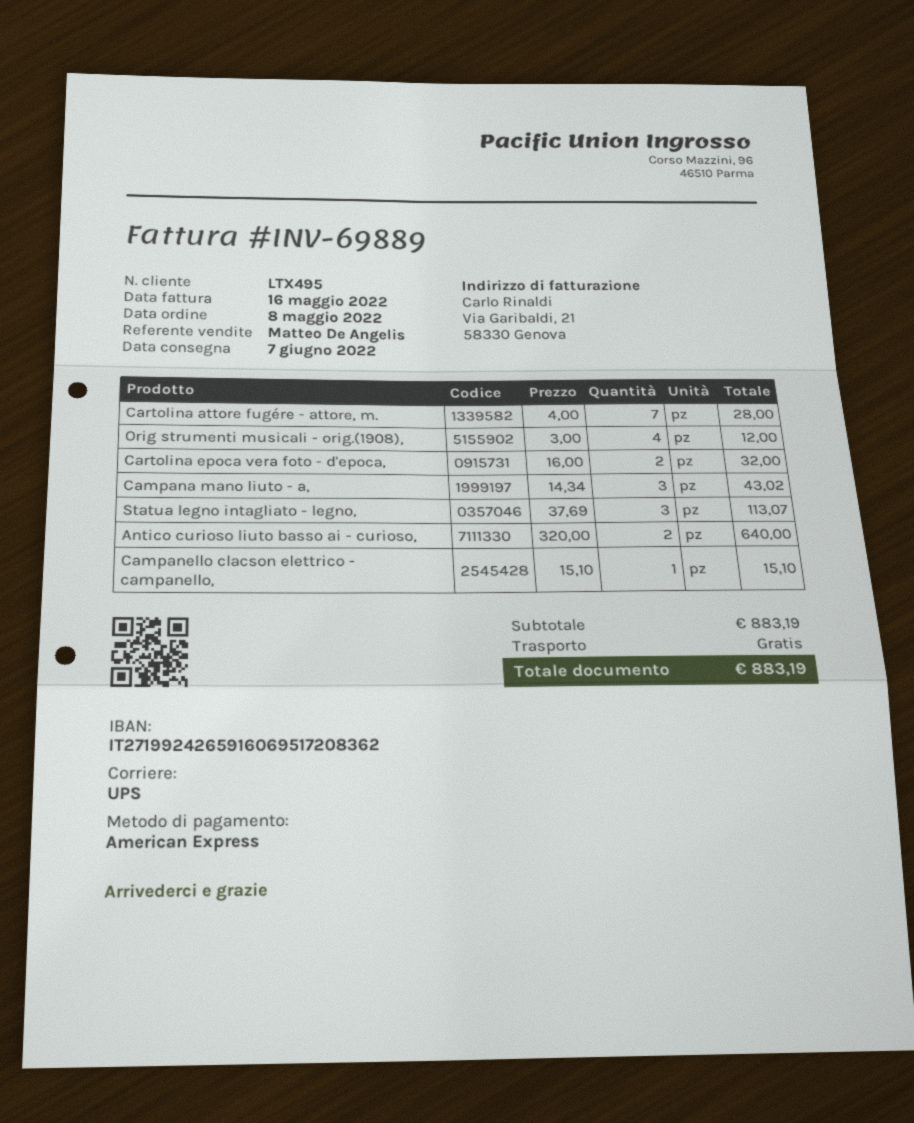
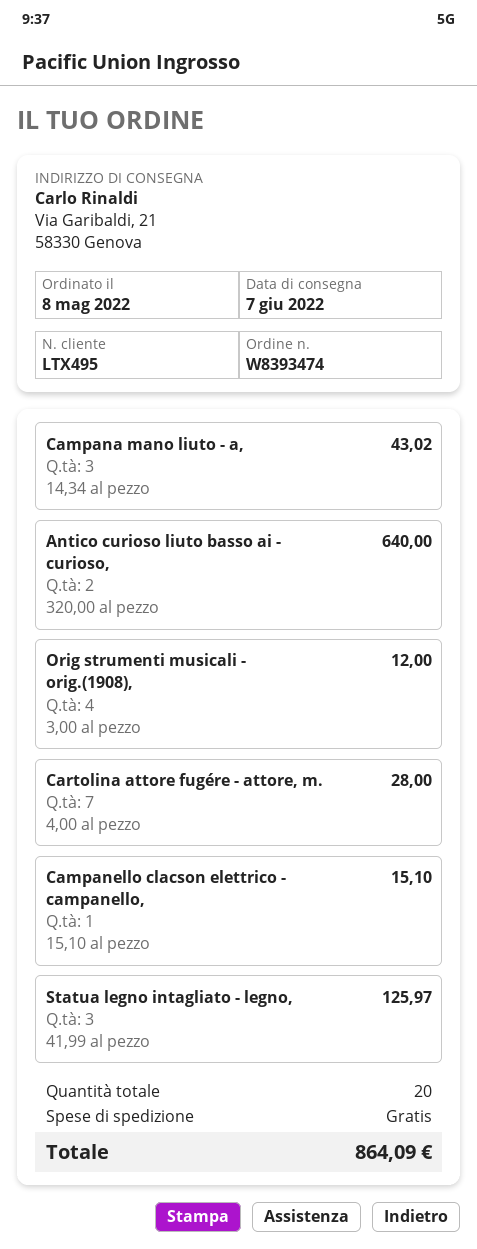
Cartolina epoca vera foto - d'epoca,: 2 x 16.00 = 32.00 -> none
Statua legno intagliato - legno,: 3 x 37.69 = 113.07 -> 3 x 41.99 = 125.97
total: 883.19 -> 864.09

